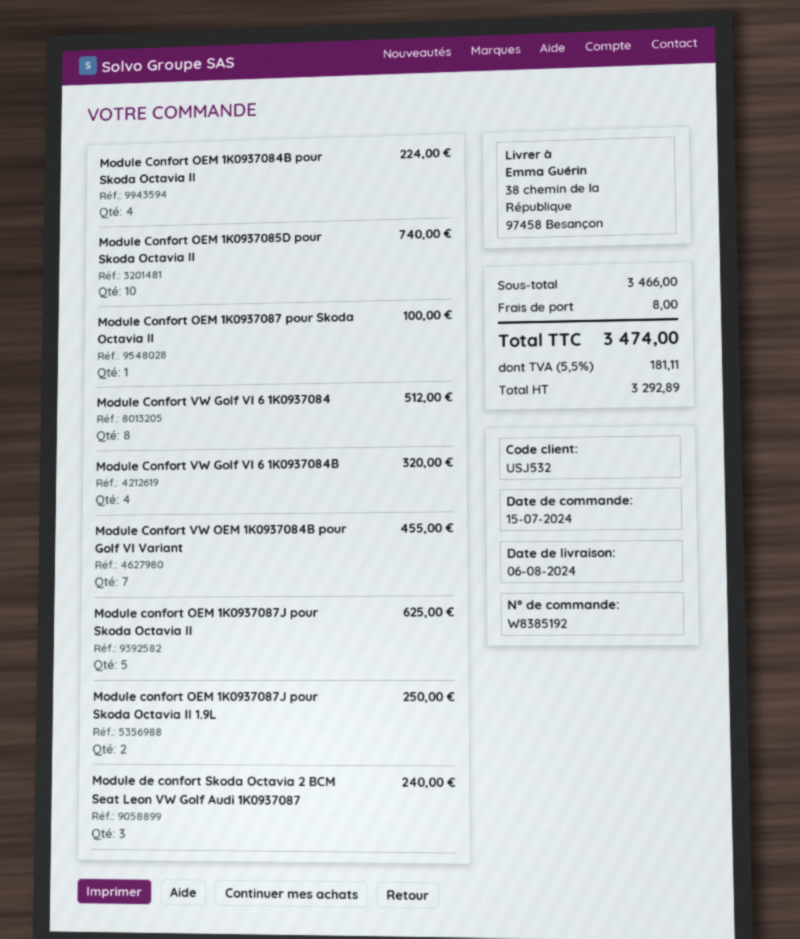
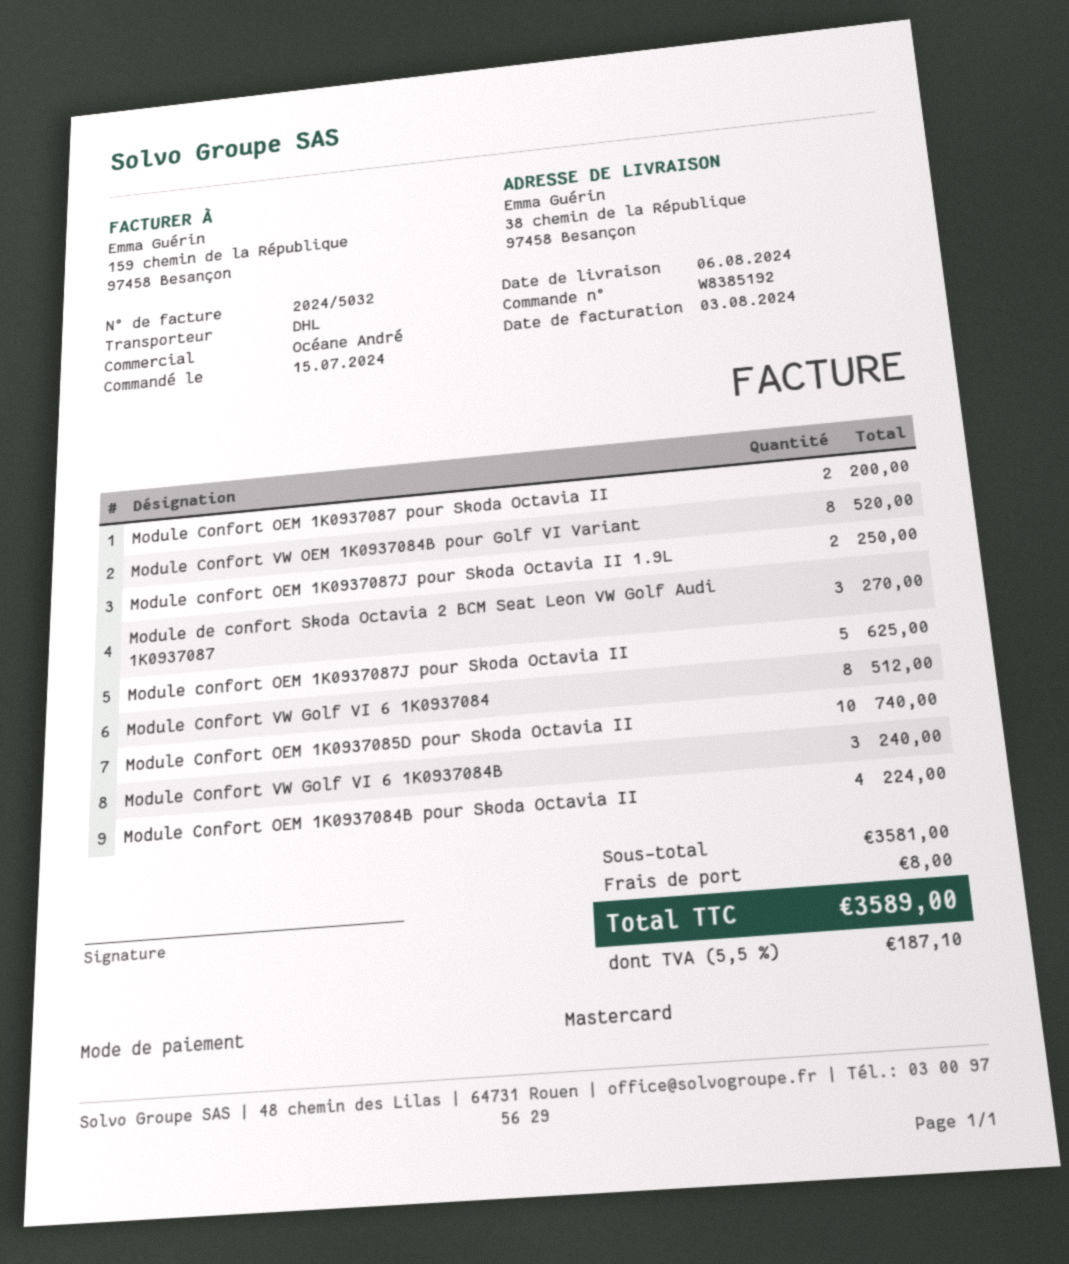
Module Confort OEM 1K0937087 pour Skoda Octavia II: 1 for 100.00 -> 2 for 200.00
Module Confort VW Golf VI 6 1K0937084B: 4 for 320.00 -> 3 for 240.00
Module Confort VW OEM 1K0937084B pour Golf VI Variant: 7 for 455.00 -> 8 for 520.00
Module de confort Skoda Octavia 2 BCM Seat Leon VW Golf Audi 1K0937087: 3 for 240.00 -> 3 for 270.00
subtotal: 3466.00 -> 3581.00
tax: 5.5% = 181.11 -> 5.5% = 187.10
total: 3474.00 -> 3589.00

